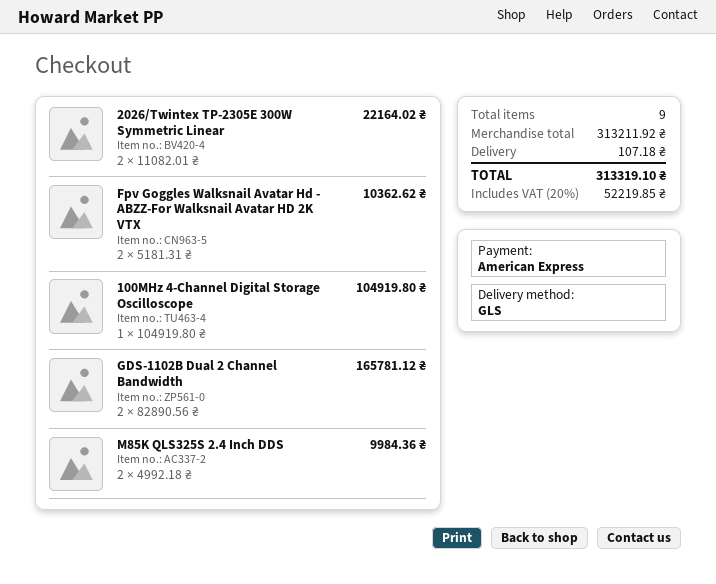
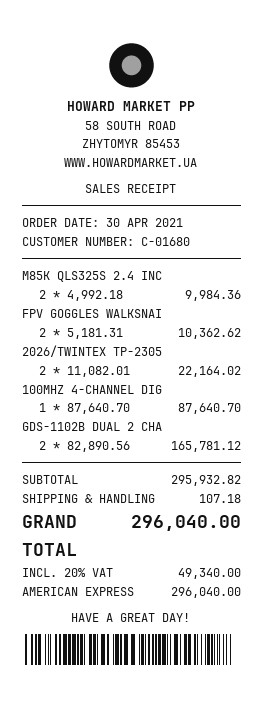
100MHz 4-Channel Digital Storage Oscilloscope: 1 x 104919.80 = 104919.80 -> 1 x 87640.70 = 87640.70
subtotal: 313211.92 -> 295932.82
tax: 20% = 52219.85 -> 20% = 49340.00
total: 313319.10 -> 296040.00

